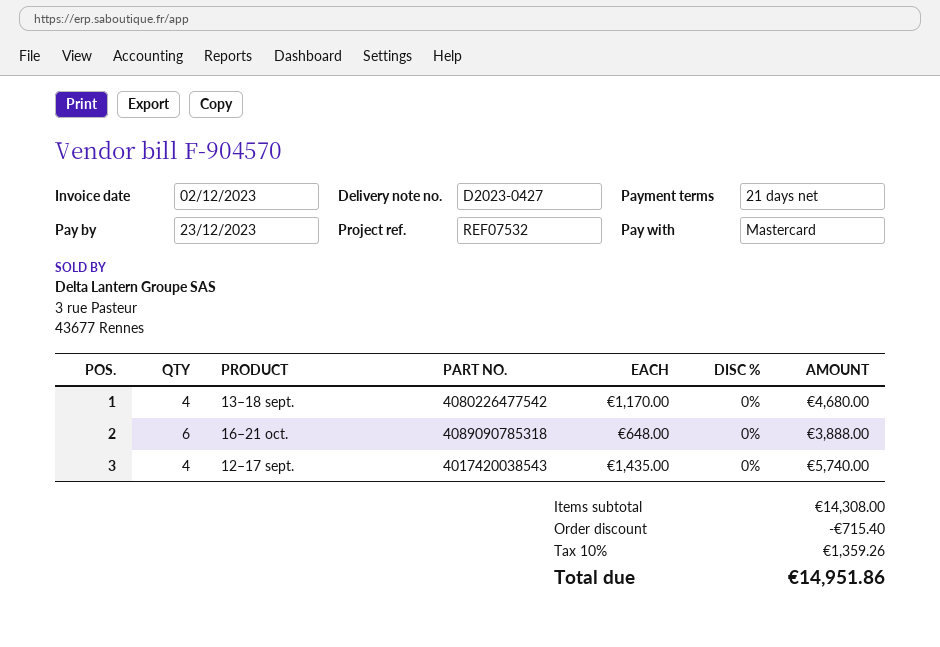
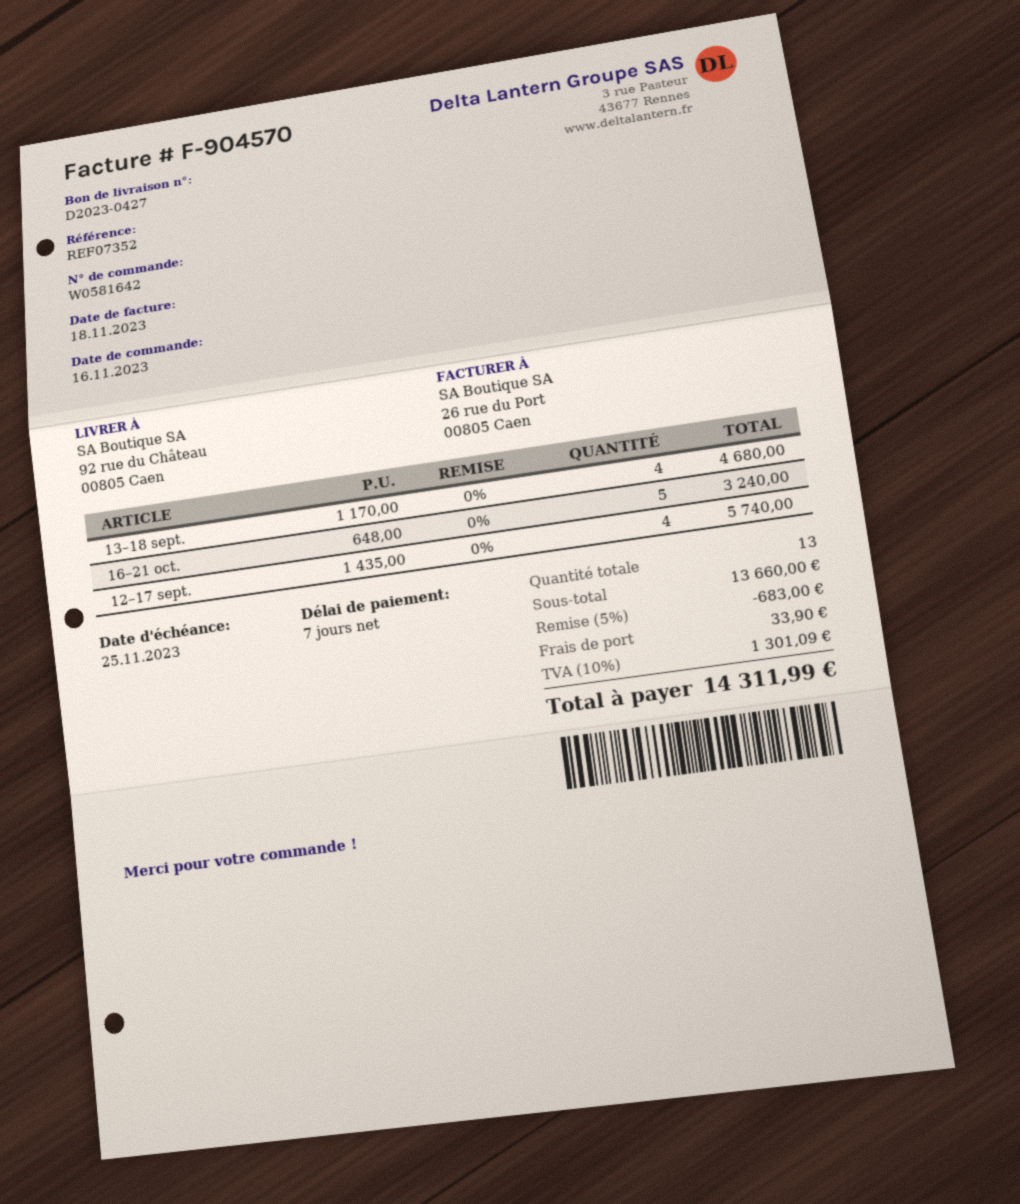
invoice date: 2023-12-02 -> 2023-11-18
payment terms: 21 days -> 7 days
due date: 2023-12-23 -> 2023-11-25
reference: REF07532 -> REF07352
16–21 oct.: 6 x 648.00 = 3888.00 -> 5 x 648.00 = 3240.00
subtotal: 14308.00 -> 13660.00
discount: 715.40 -> 683.00
shipping: none -> 33.90
tax: 10% = 1359.26 -> 10% = 1301.09
total: 14951.86 -> 14311.99

